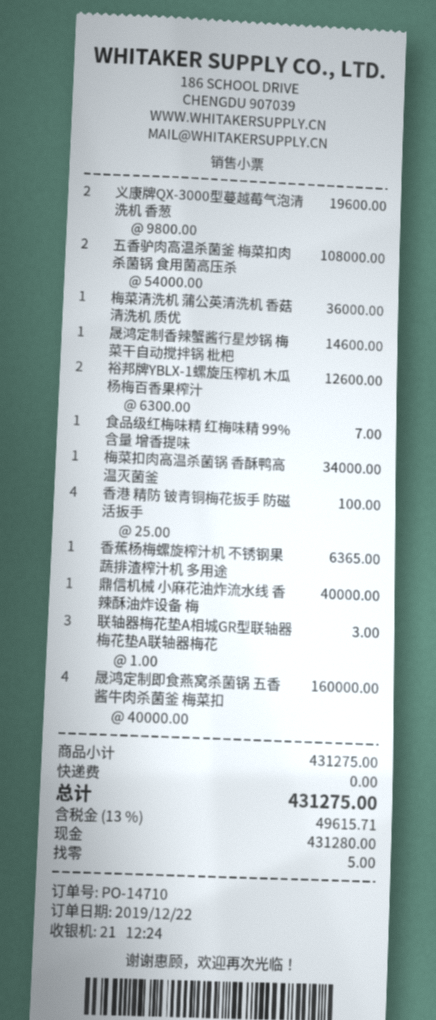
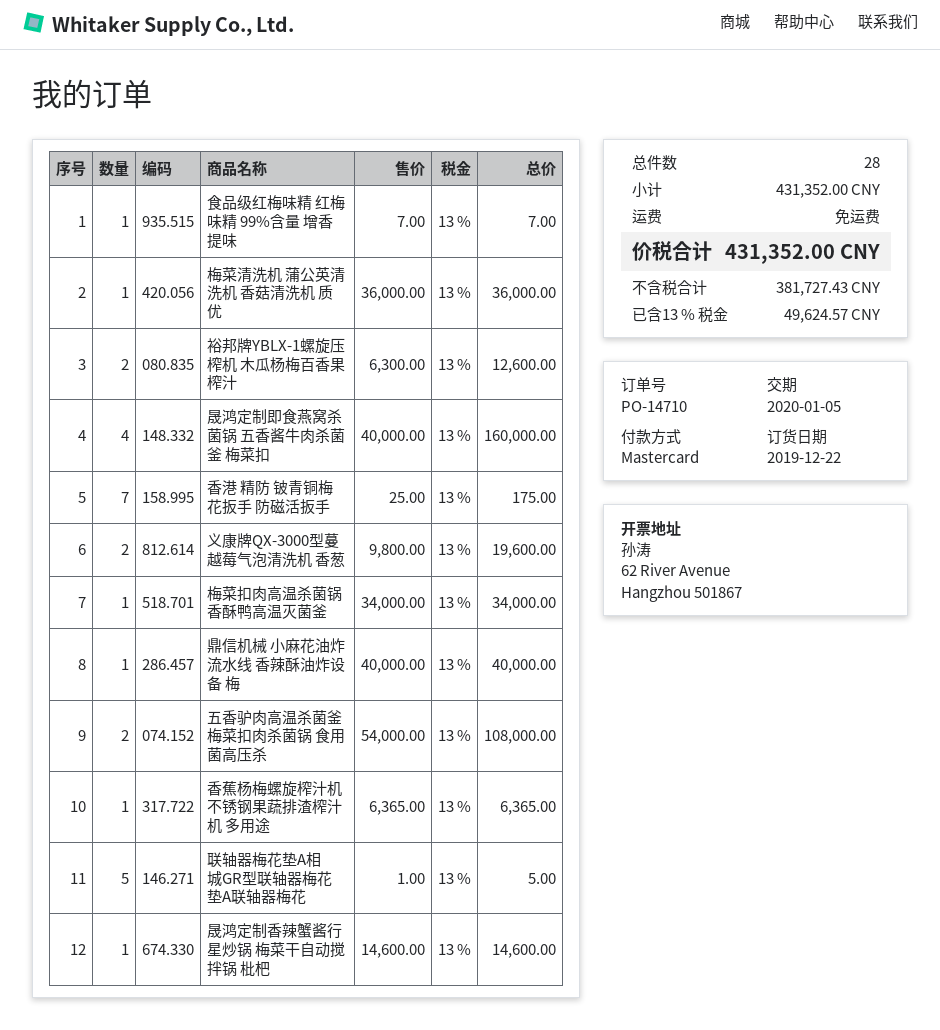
payment method: cash -> Mastercard
香港 精防 铍青铜梅花扳手 防磁活扳手: 4 x 25.00 = 100.00 -> 7 x 25.00 = 175.00
联轴器梅花垫A相城GR型联轴器梅花垫A联轴器梅花: 3 x 1.00 = 3.00 -> 5 x 1.00 = 5.00
subtotal: 431275.00 -> 431352.00
tax: 13% = 49615.71 -> 13% = 49624.57
total: 431275.00 -> 431352.00

